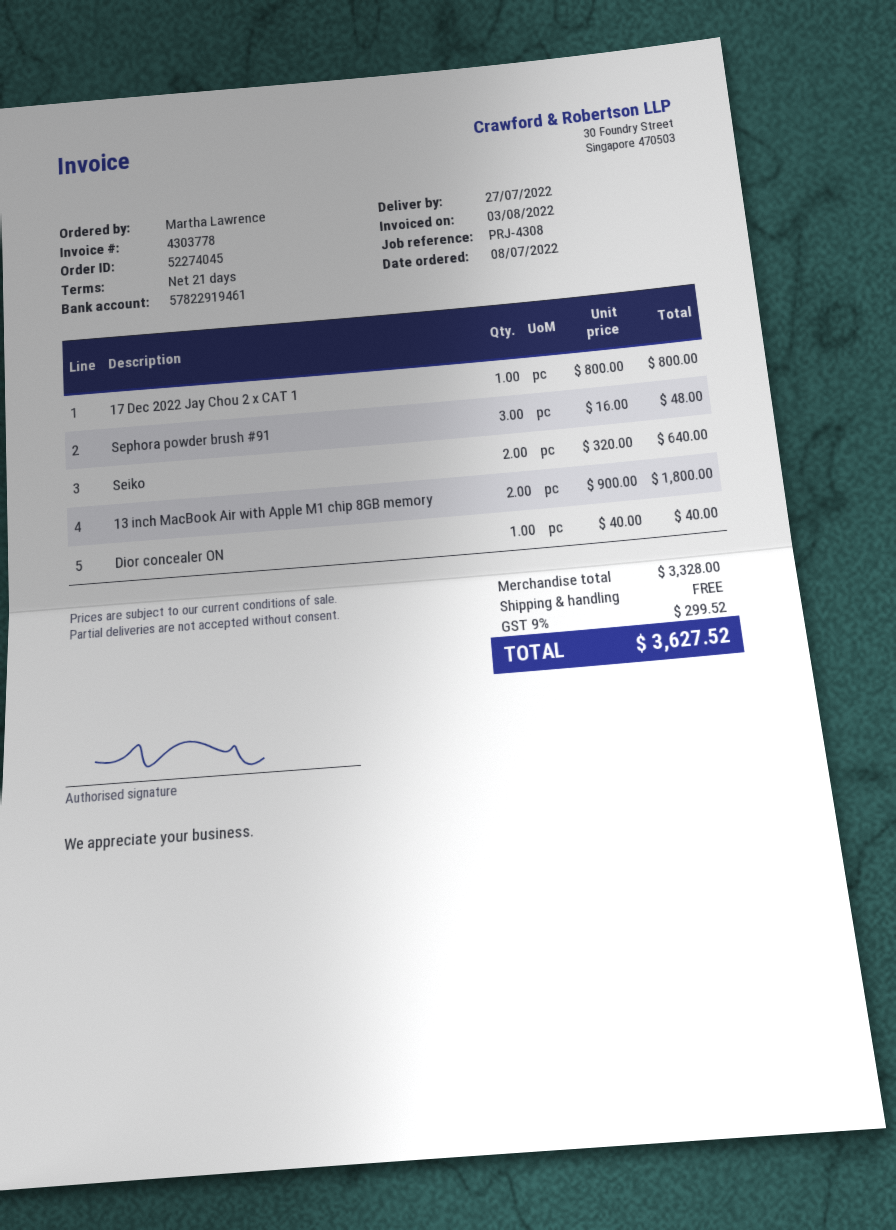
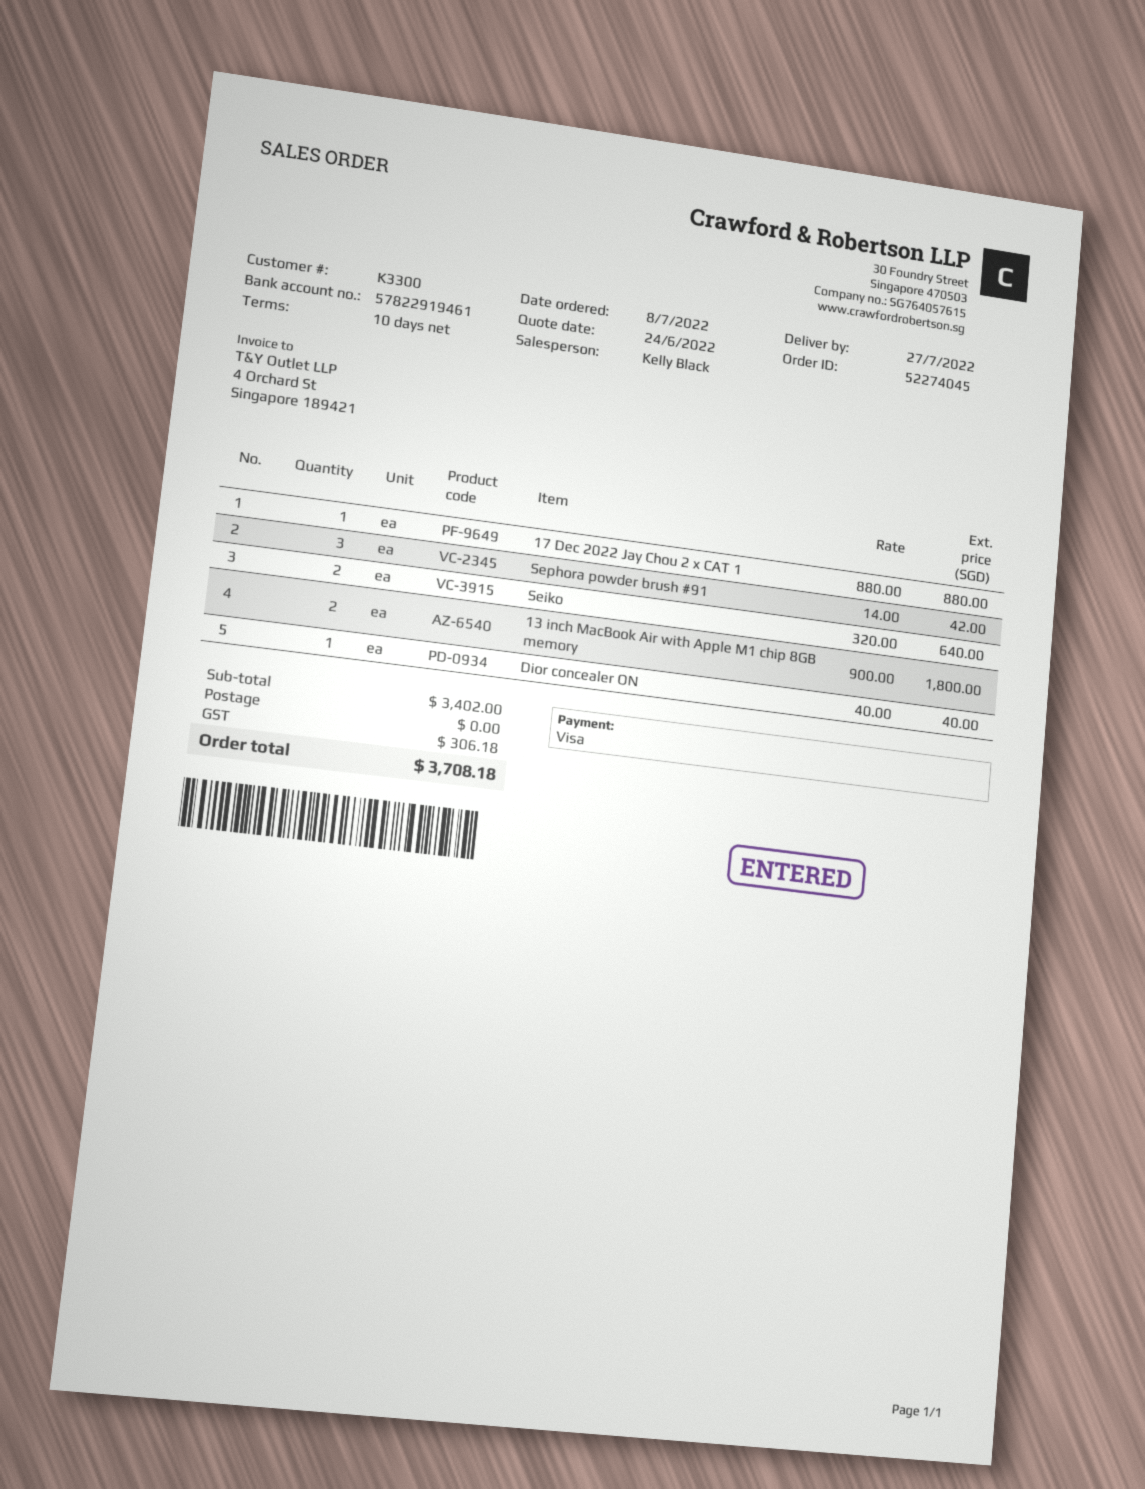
payment terms: 21 days -> 10 days
17 Dec 2022 Jay Chou 2 x CAT 1: 1 x 800.00 = 800.00 -> 1 x 880.00 = 880.00
Sephora powder brush #91: 3 x 16.00 = 48.00 -> 3 x 14.00 = 42.00
subtotal: 3328.00 -> 3402.00
tax: 299.52 -> 306.18
total: 3627.52 -> 3708.18

